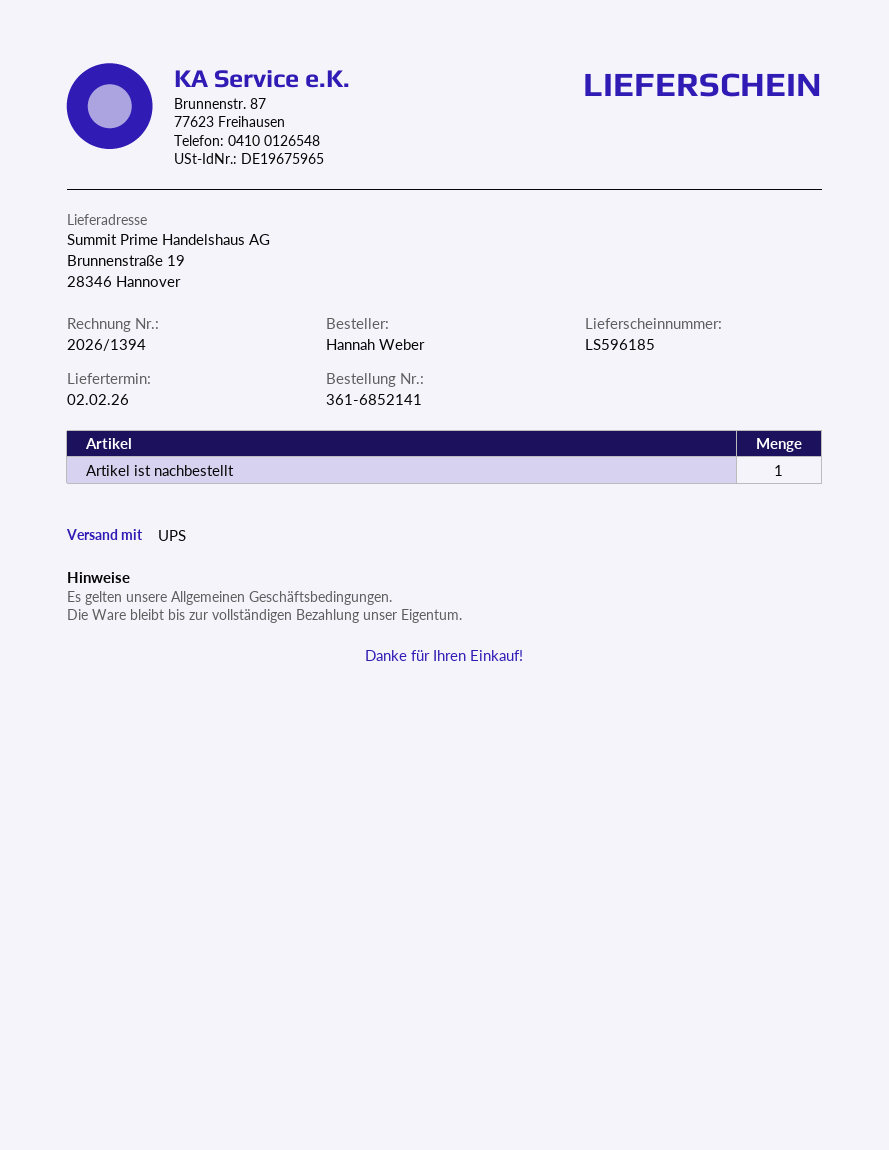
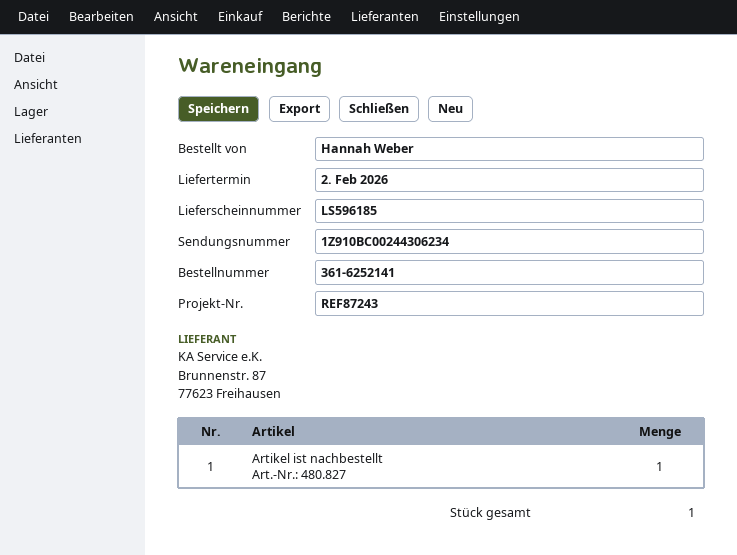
order number: 361-6852141 -> 361-6252141

